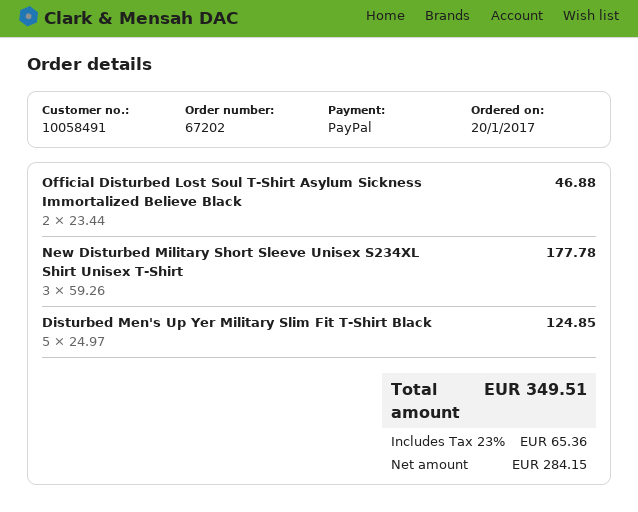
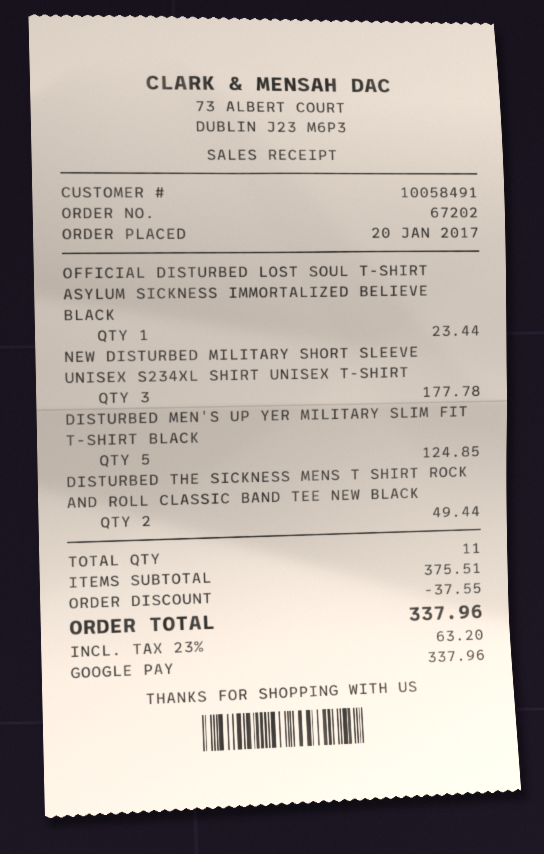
payment method: PayPal -> Google Pay
Official Disturbed Lost Soul T-Shirt Asylum Sickness Immortalized Believe Black: 2 for 46.88 -> 1 for 23.44
DISTURBED THE SICKNESS MENS T SHIRT ROCK AND ROLL CLASSIC BAND TEE NEW BLACK: none -> 2 for 49.44
discount: none -> 37.55
tax: 23% = 65.36 -> 23% = 63.20
total: 349.51 -> 337.96

